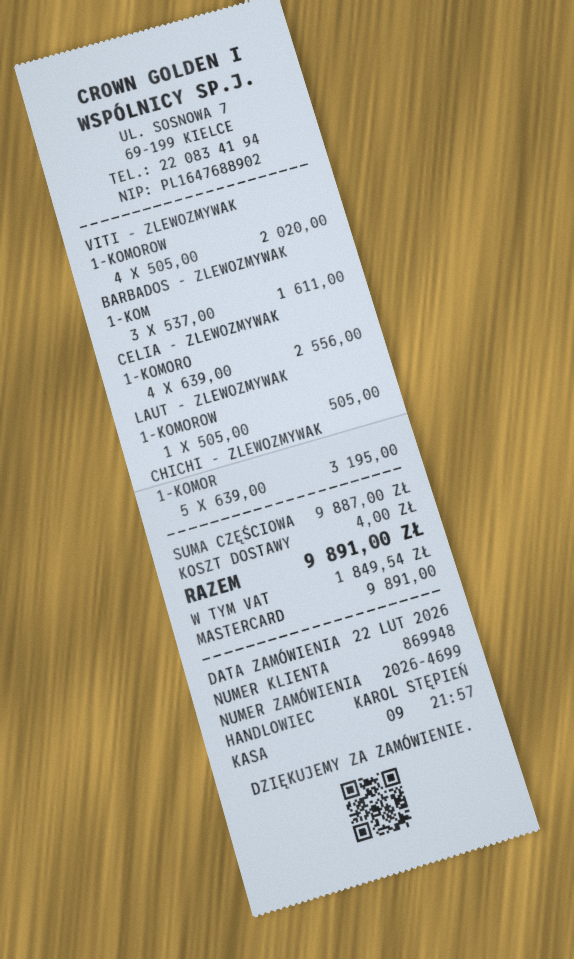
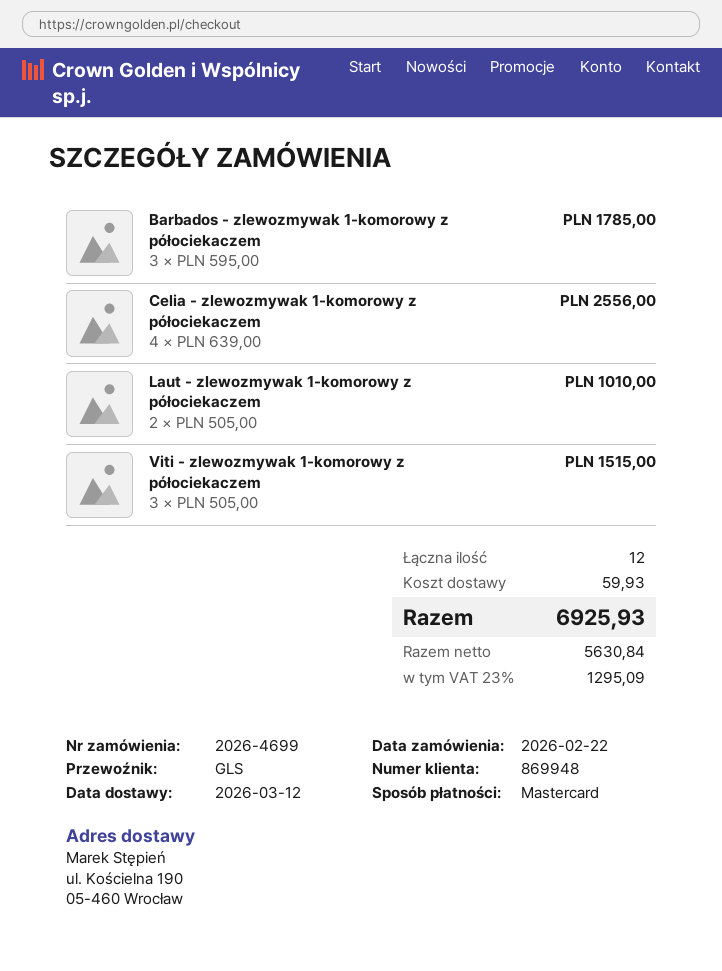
VITI - ZLEWOZMYWAK 1-KOMOROW: 4 x 505.00 = 2020.00 -> 3 x 505.00 = 1515.00
BARBADOS - ZLEWOZMYWAK 1-KOM: 3 x 537.00 = 1611.00 -> 3 x 595.00 = 1785.00
LAUT - ZLEWOZMYWAK 1-KOMOROW: 1 x 505.00 = 505.00 -> 2 x 505.00 = 1010.00
CHICHI - ZLEWOZMYWAK 1-KOMOR: 5 x 639.00 = 3195.00 -> none
shipping: 4.00 -> 59.93
tax: 1849.54 -> 1295.09
total: 9891.00 -> 6925.93

